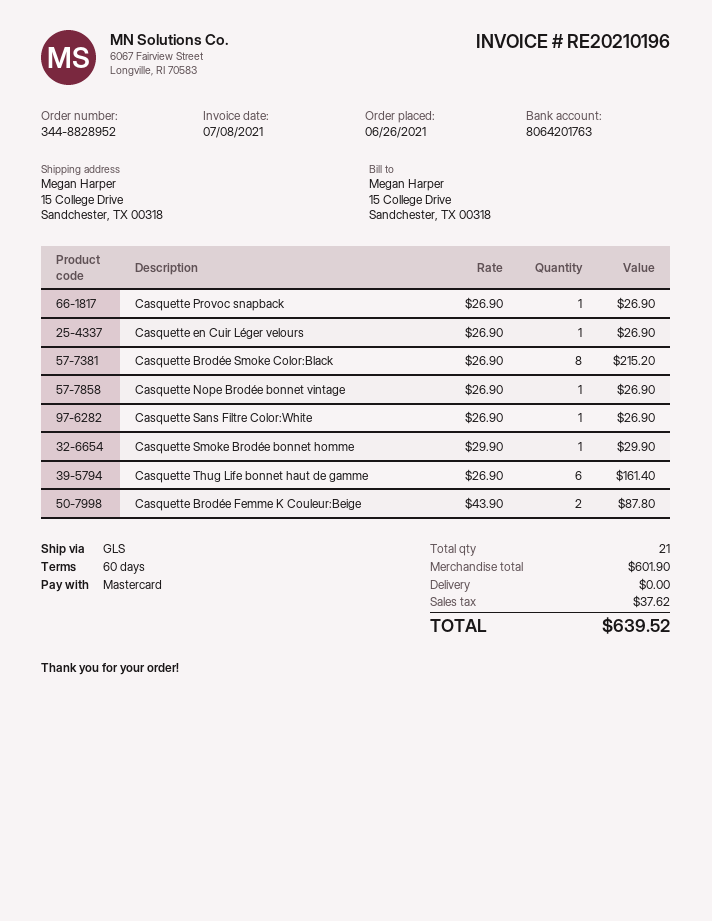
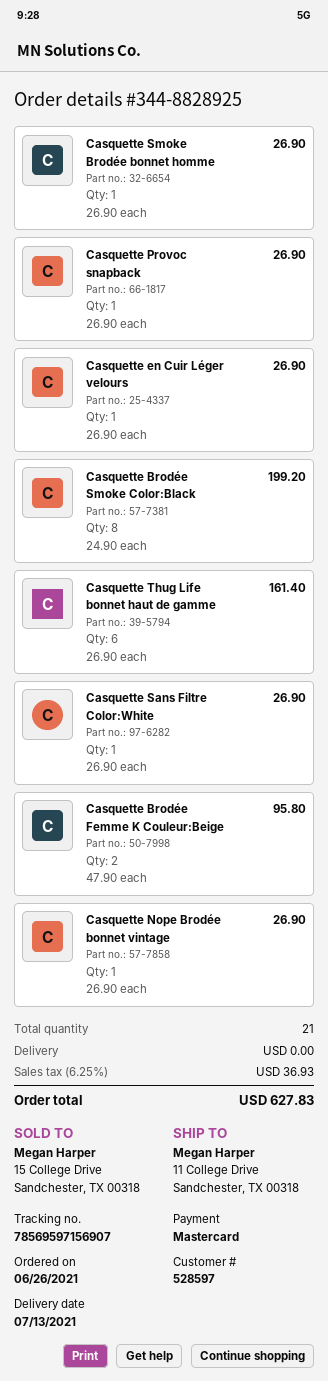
order number: 344-8828952 -> 344-8828925
ship to: 15 College Drive, Sandchester, TX 00318 -> 11 College Drive, Sandchester, TX 00318
Casquette Brodée Smoke Color:Black: 8 x 26.90 = 215.20 -> 8 x 24.90 = 199.20
Casquette Smoke Brodée bonnet homme: 1 x 29.90 = 29.90 -> 1 x 26.90 = 26.90
Casquette Brodée Femme K Couleur:Beige: 2 x 43.90 = 87.80 -> 2 x 47.90 = 95.80
tax: 37.62 -> 36.93
total: 639.52 -> 627.83

